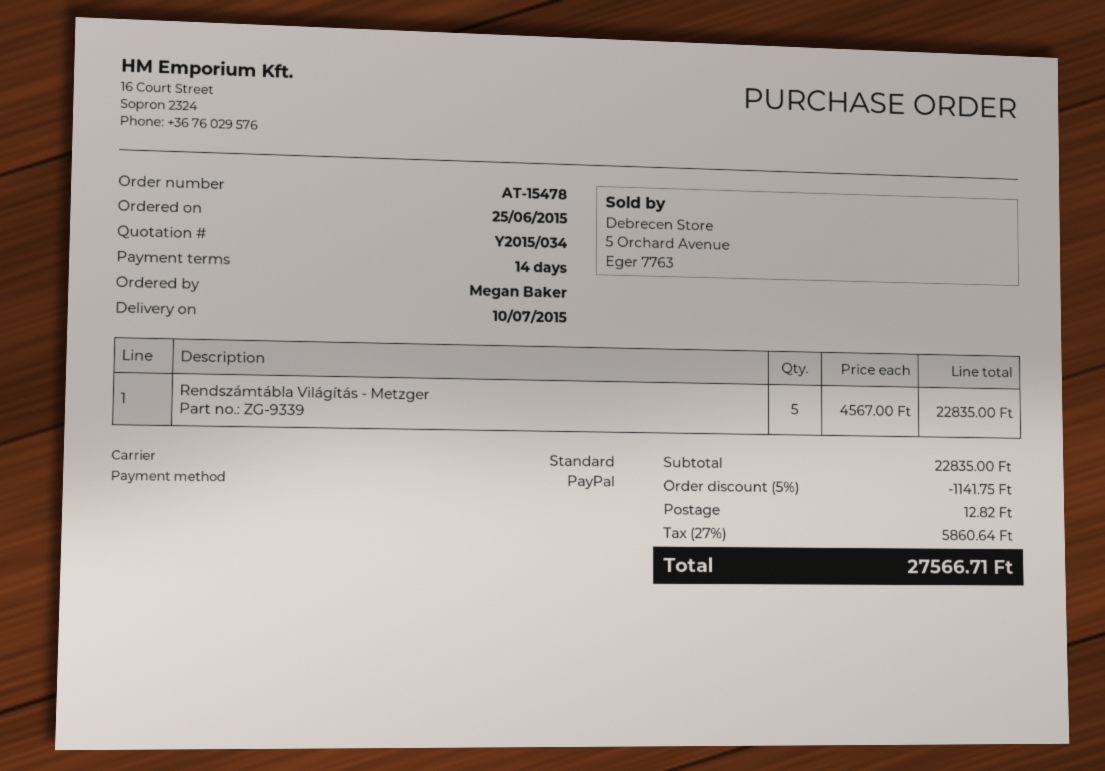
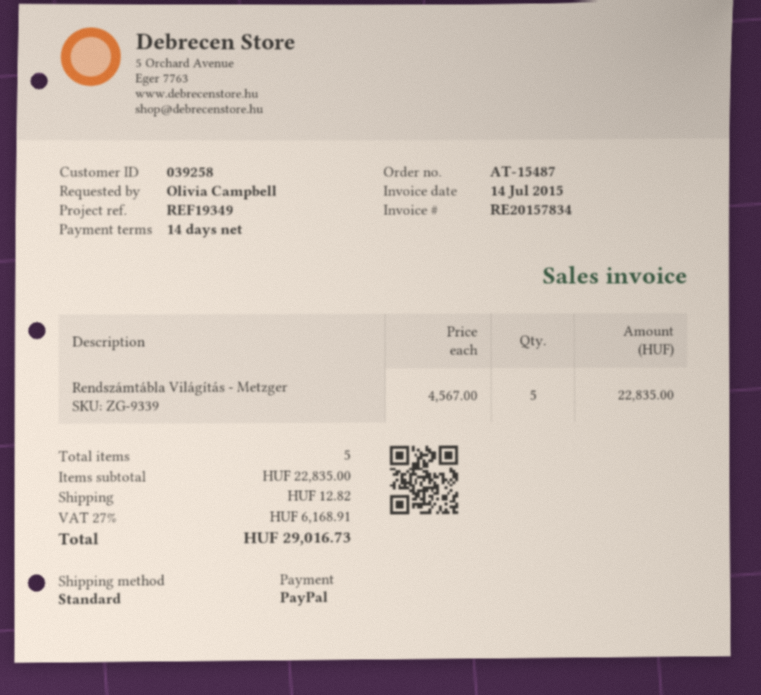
order number: AT-15478 -> AT-15487
ordered by: Megan Baker -> Olivia Campbell
discount: 5% = 1141.75 -> none
tax: 27% = 5860.64 -> 27% = 6168.91
total: 27566.71 -> 29016.73

